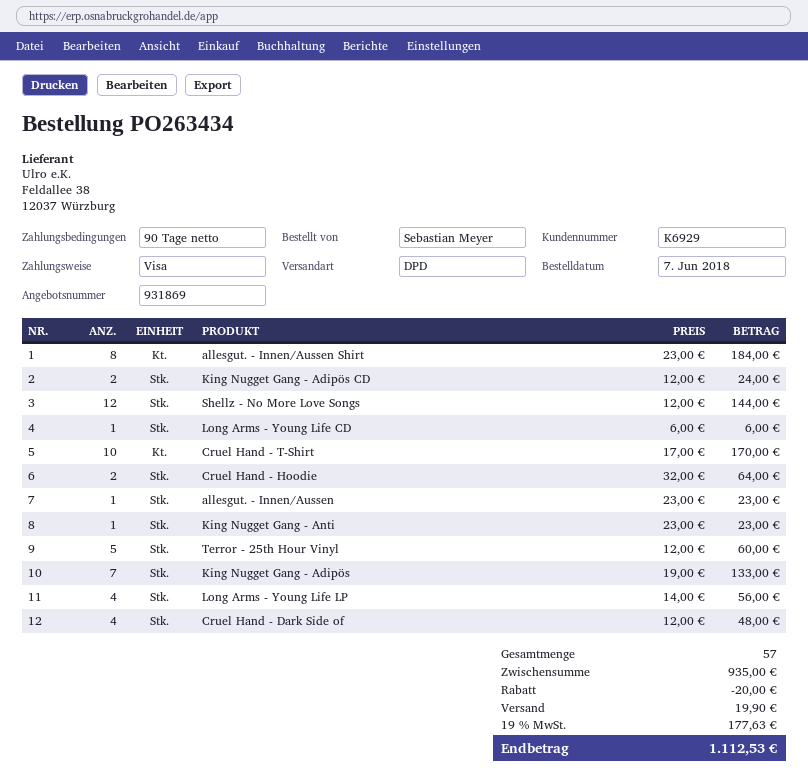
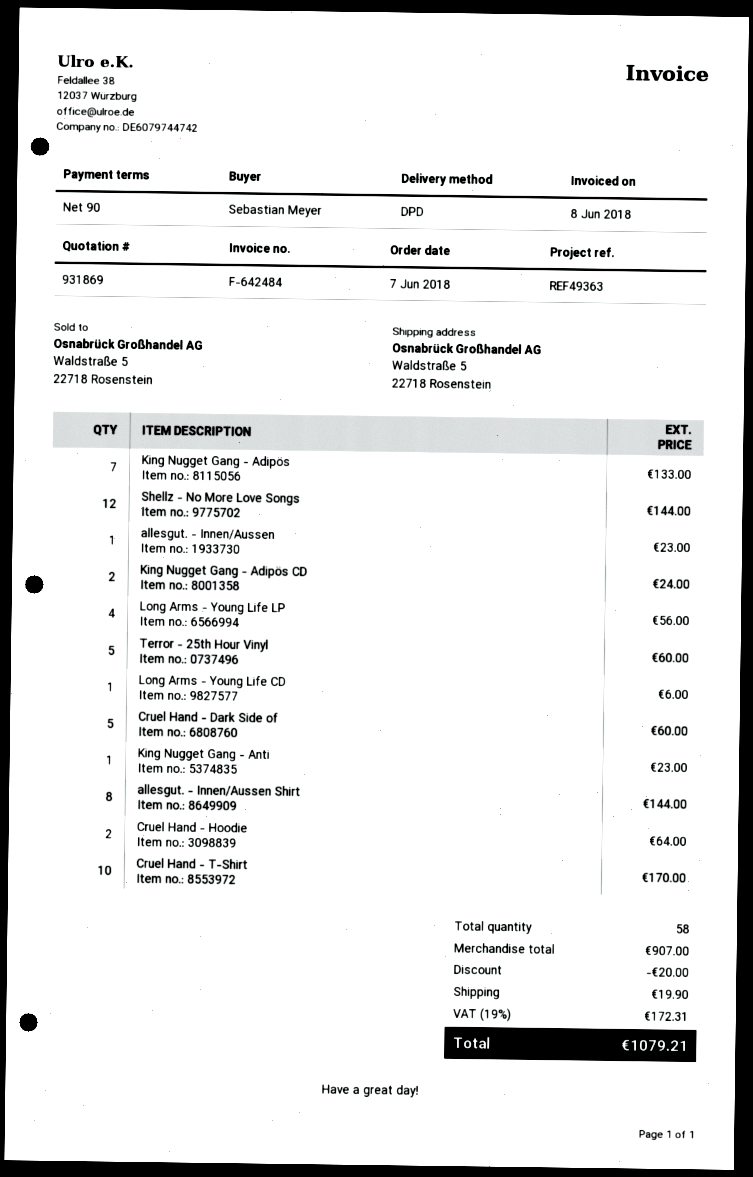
allesgut. - Innen/Aussen Shirt: 8 for 184.00 -> 8 for 144.00
Cruel Hand - Dark Side of: 4 for 48.00 -> 5 for 60.00
total quantity: 57 -> 58
subtotal: 935.00 -> 907.00
tax: 19% = 177.63 -> 19% = 172.31
total: 1112.53 -> 1079.21

